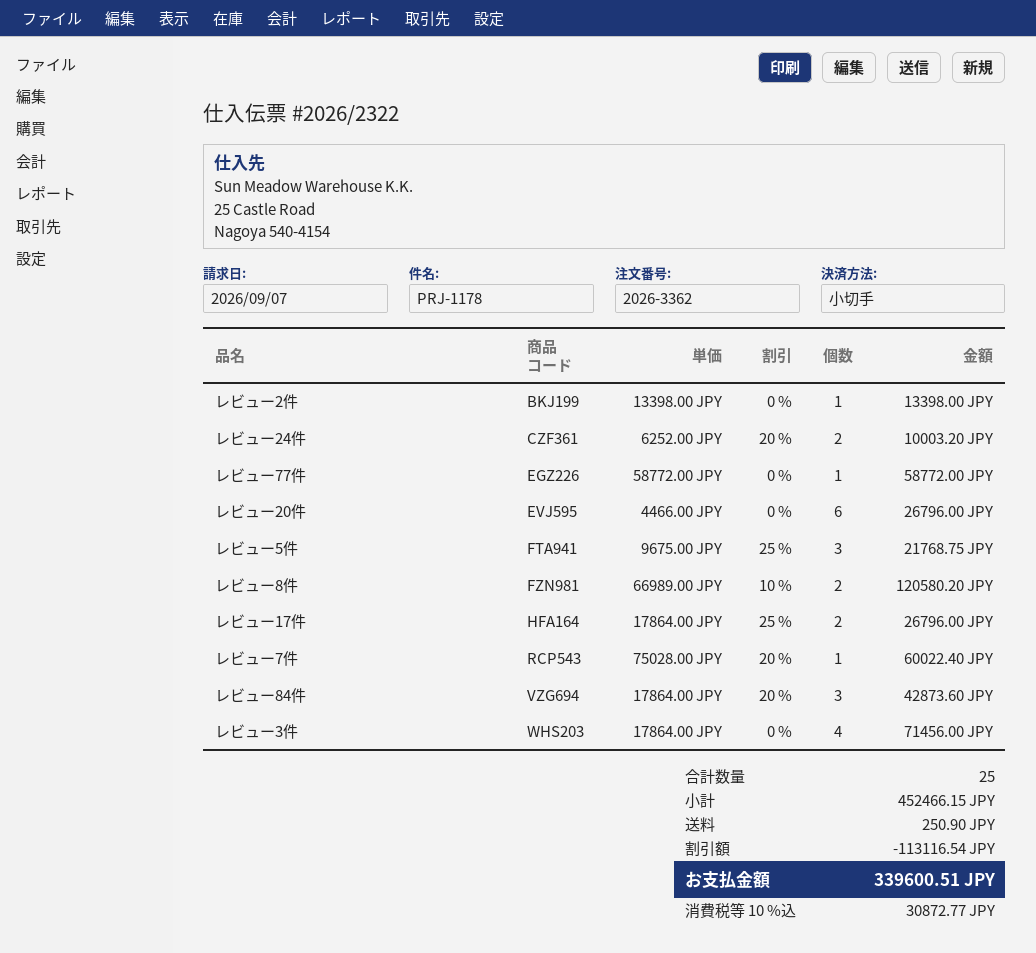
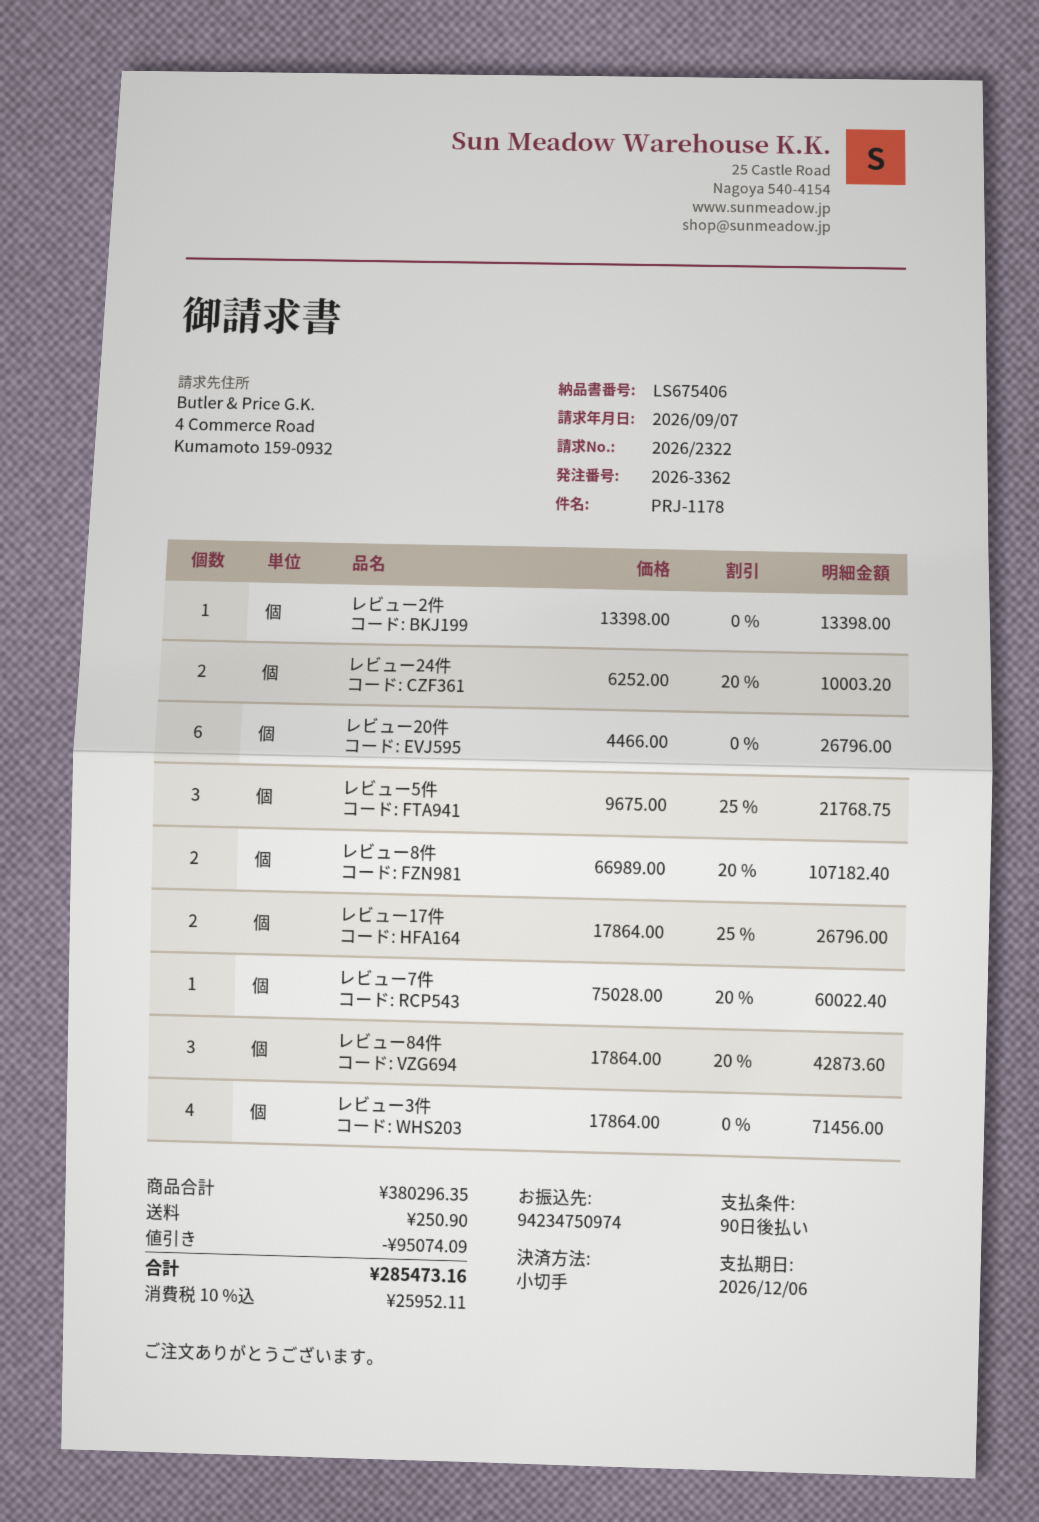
レビュー77件: 1 x 58772.00 = 58772.00 -> none
レビュー8件: 2 x 66989.00 - 10% = 120580.20 -> 2 x 66989.00 - 20% = 107182.40
subtotal: 452466.15 -> 380296.35
discount: 113116.54 -> 95074.09
tax: 10% = 30872.77 -> 10% = 25952.11
total: 339600.51 -> 285473.16

